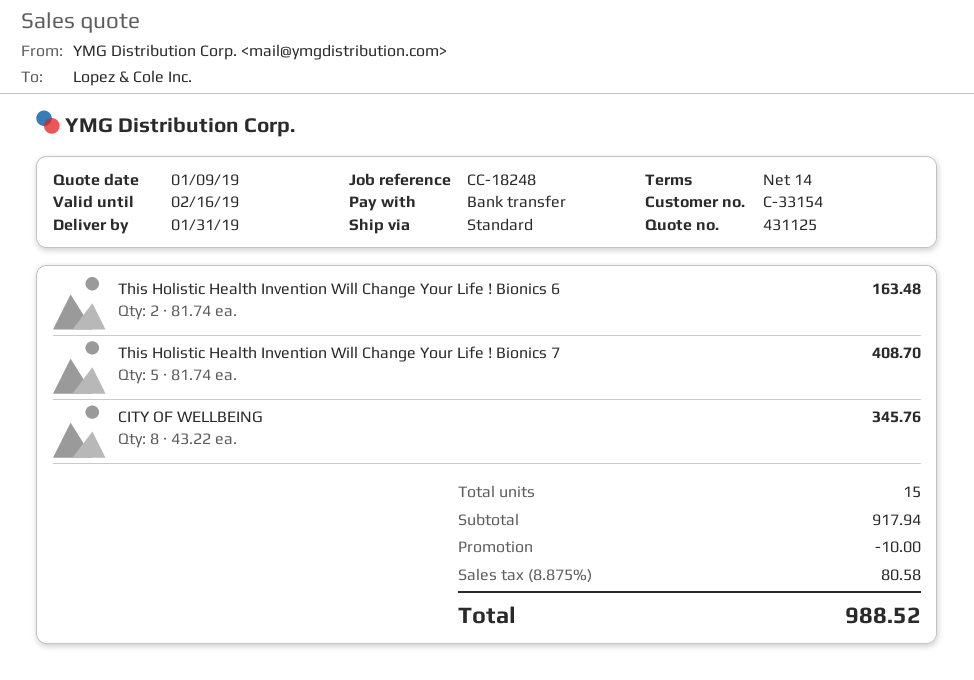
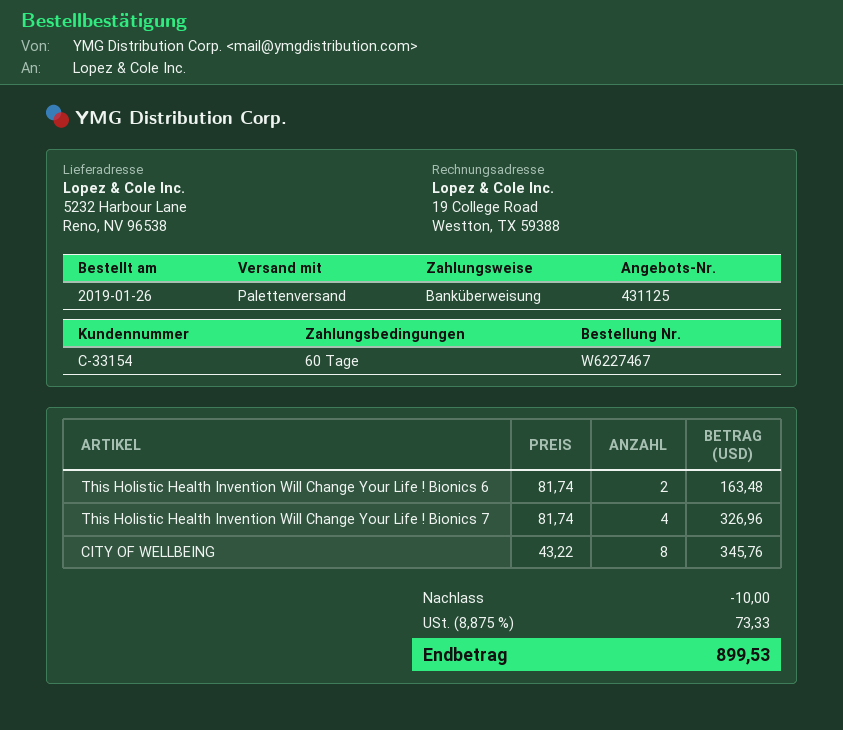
payment terms: 14 days -> 60 days
shipping method: standard -> pallet freight
This Holistic Health Invention Will Change Your Life ! Bionics 7: 5 x 81.74 = 408.70 -> 4 x 81.74 = 326.96
tax: 8.875% = 80.58 -> 8.875% = 73.33
total: 988.52 -> 899.53

